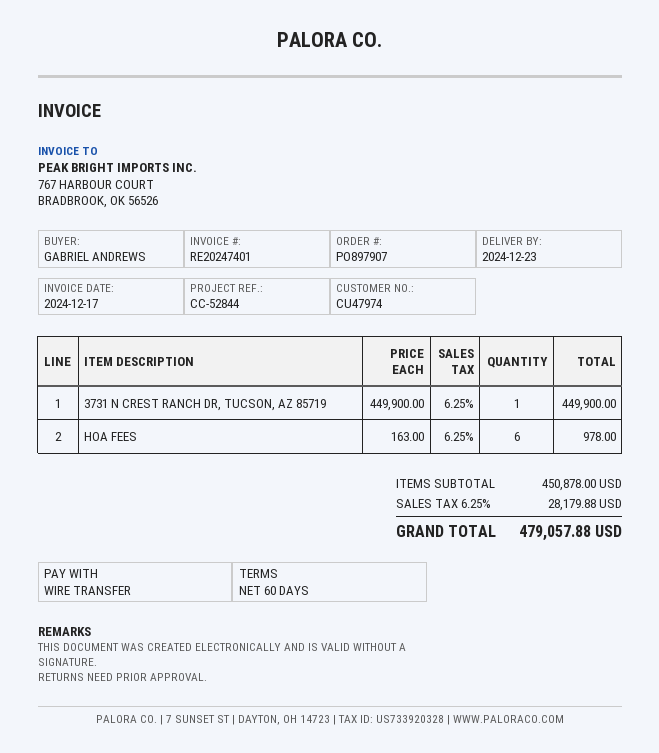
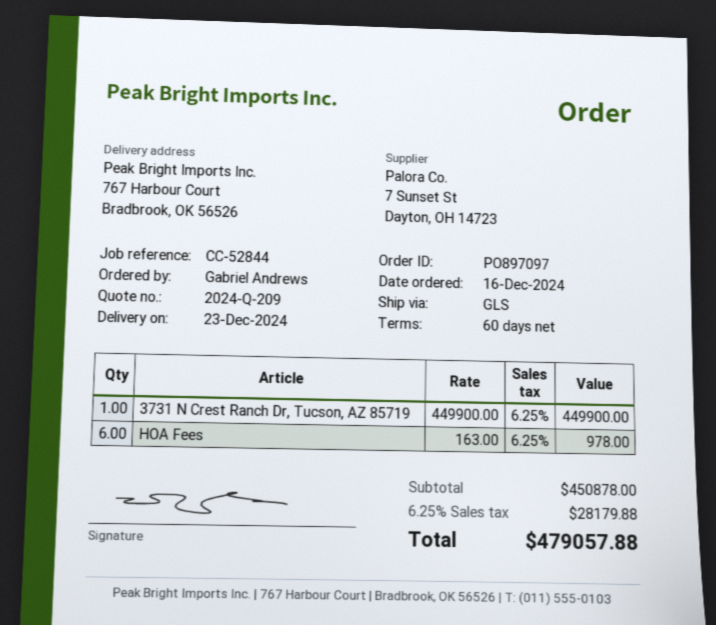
order number: PO897907 -> PO897097

